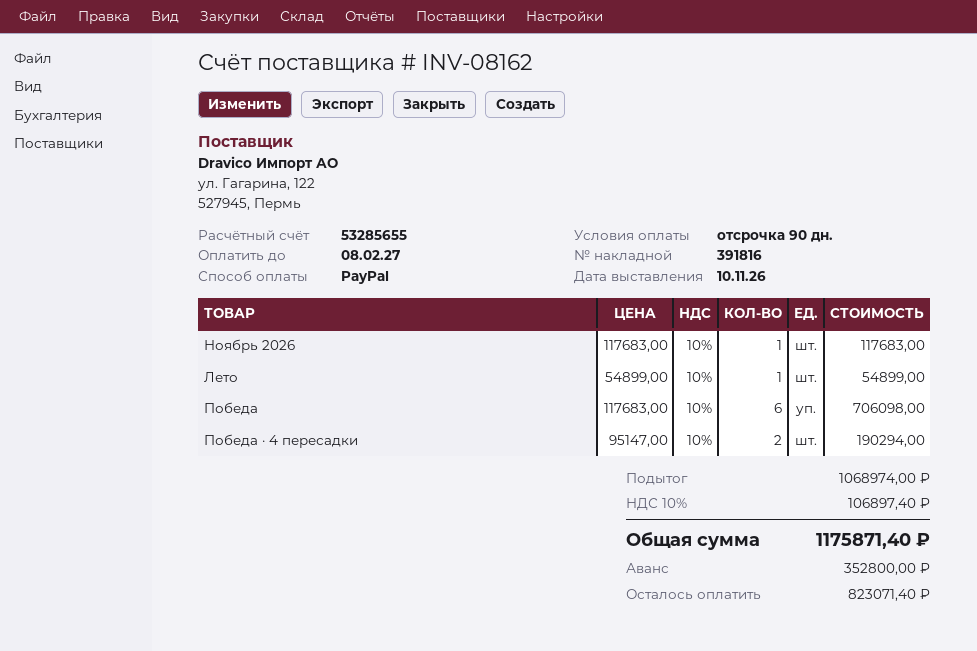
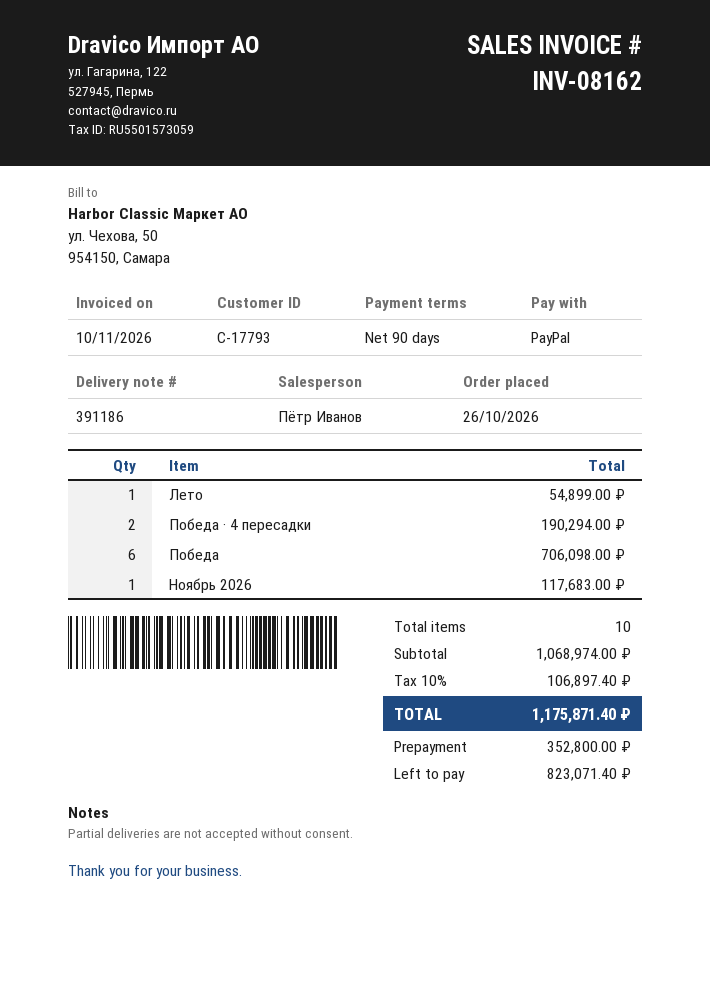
delivery note number: 391816 -> 391186

